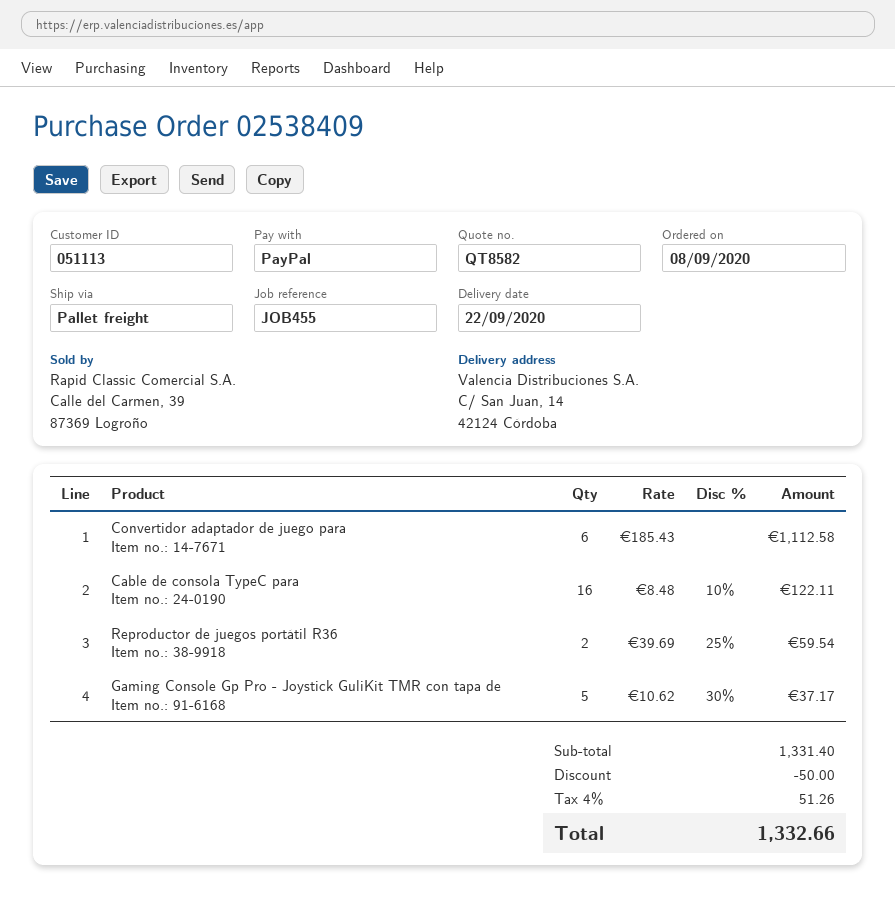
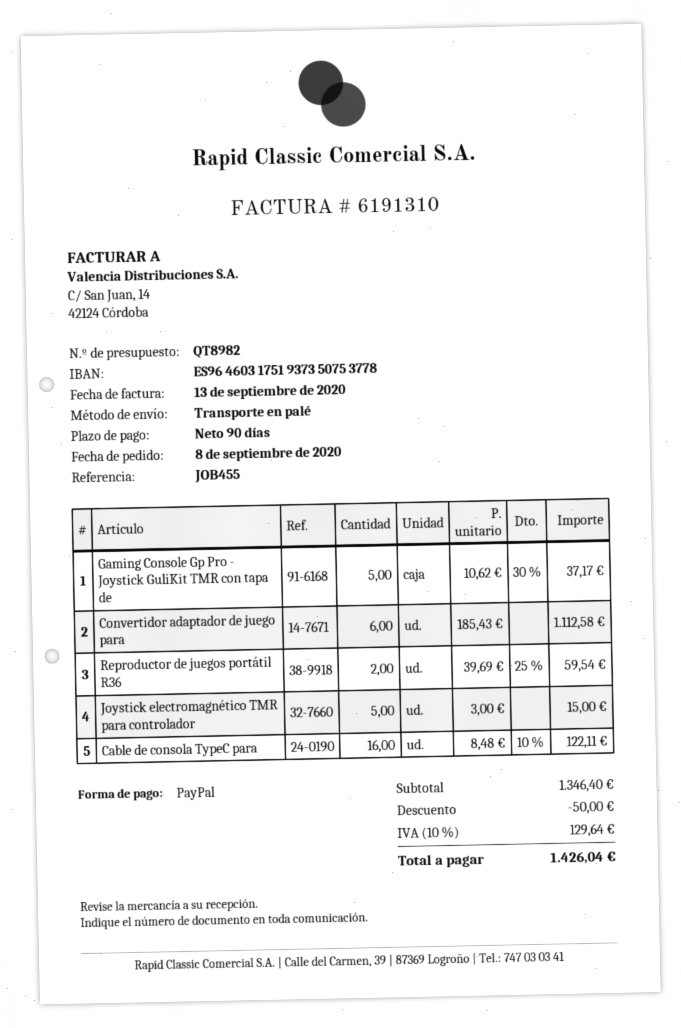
quote number: QT8582 -> QT8982
Joystick electromagnético TMR para controlador: none -> 5 x 3.00 = 15.00
subtotal: 1331.40 -> 1346.40
tax: 4% = 51.26 -> 10% = 129.64
total: 1332.66 -> 1426.04

